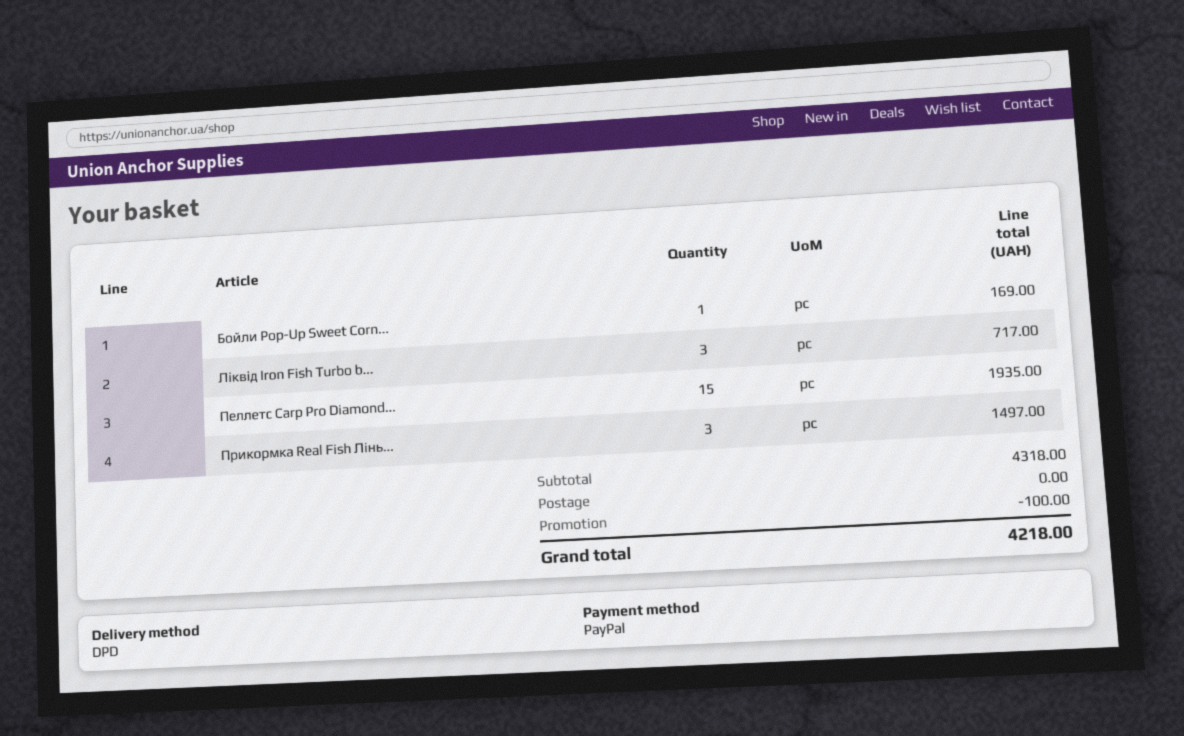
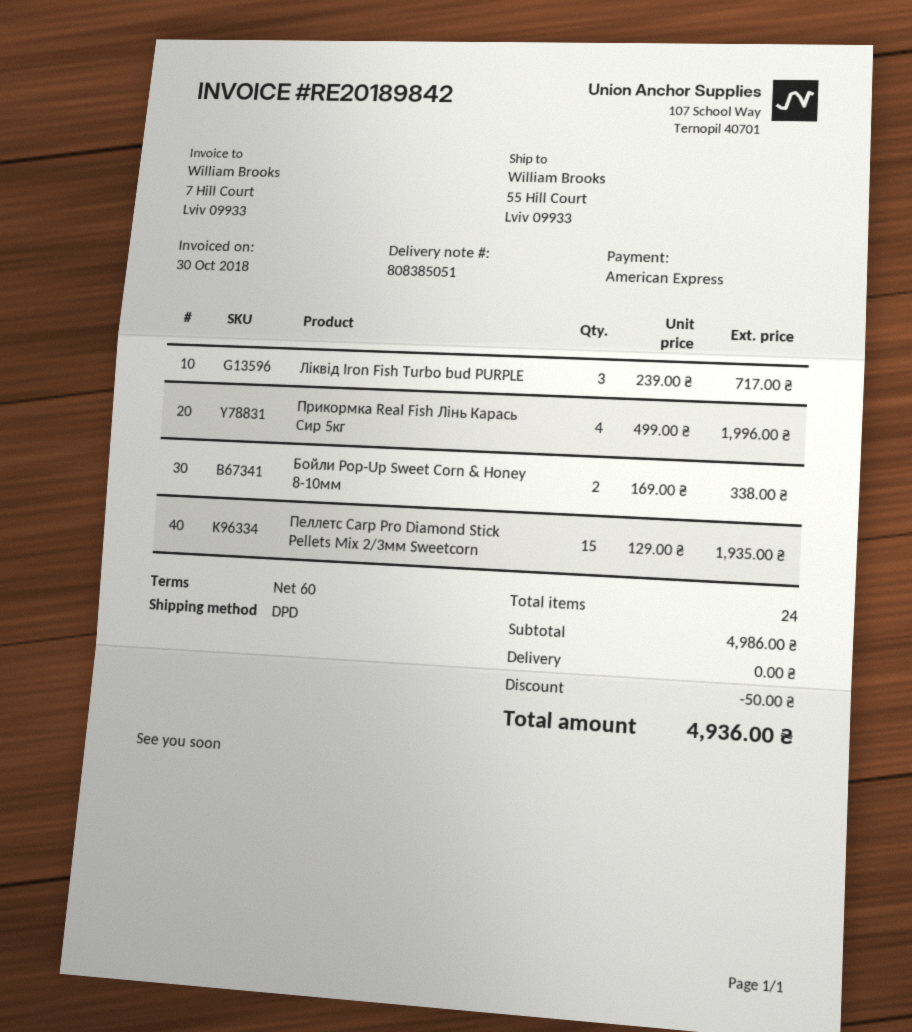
payment method: PayPal -> American Express
Бойли Pop-Up Sweet Corn...: 1 for 169.00 -> 2 for 338.00
Прикормка Real Fish Лінь...: 3 for 1497.00 -> 4 for 1996.00
subtotal: 4318.00 -> 4986.00
discount: 100.00 -> 50.00
total: 4218.00 -> 4936.00

